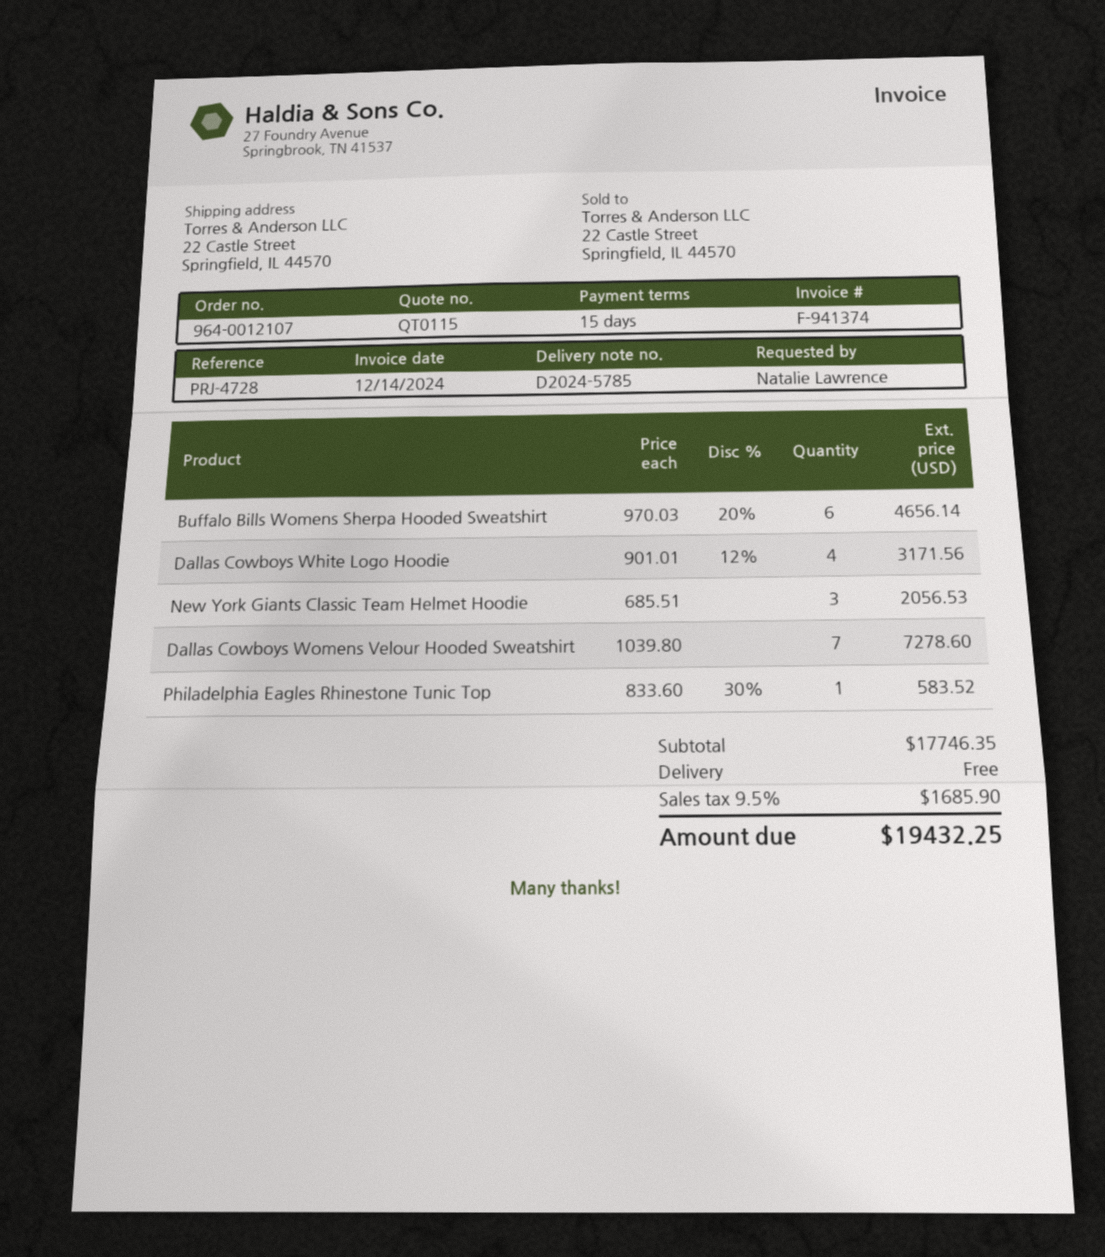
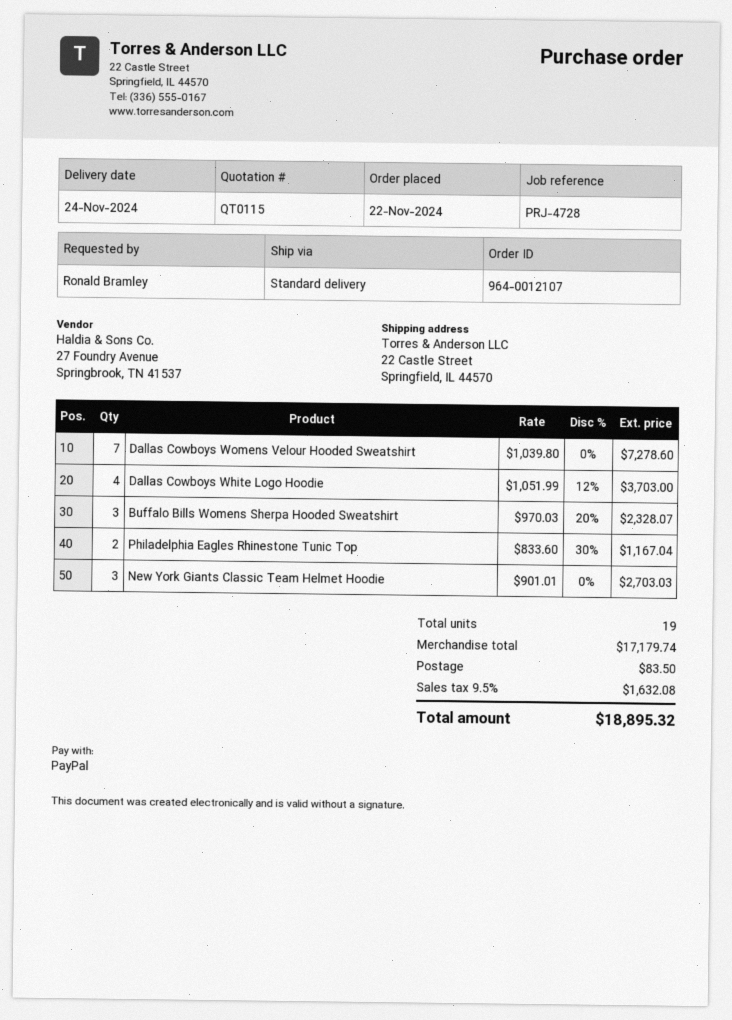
ordered by: Natalie Lawrence -> Ronald Bramley
Buffalo Bills Womens Sherpa Hooded Sweatshirt: 6 x 970.03 - 20% = 4656.14 -> 3 x 970.03 - 20% = 2328.07
Dallas Cowboys White Logo Hoodie: 4 x 901.01 - 12% = 3171.56 -> 4 x 1051.99 - 12% = 3703.00
New York Giants Classic Team Helmet Hoodie: 3 x 685.51 = 2056.53 -> 3 x 901.01 = 2703.03
Philadelphia Eagles Rhinestone Tunic Top: 1 x 833.60 - 30% = 583.52 -> 2 x 833.60 - 30% = 1167.04
subtotal: 17746.35 -> 17179.74
shipping: 0.00 -> 83.50
tax: 9.5% = 1685.90 -> 9.5% = 1632.08
total: 19432.25 -> 18895.32

